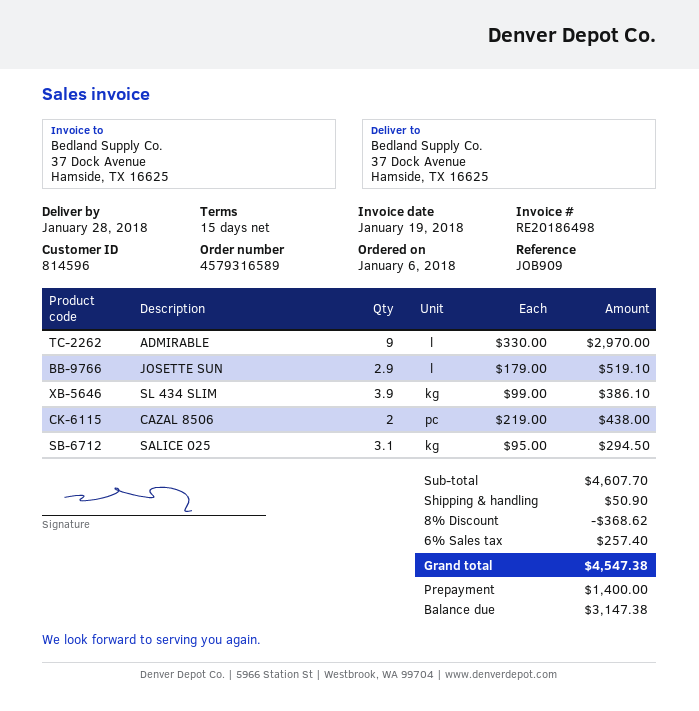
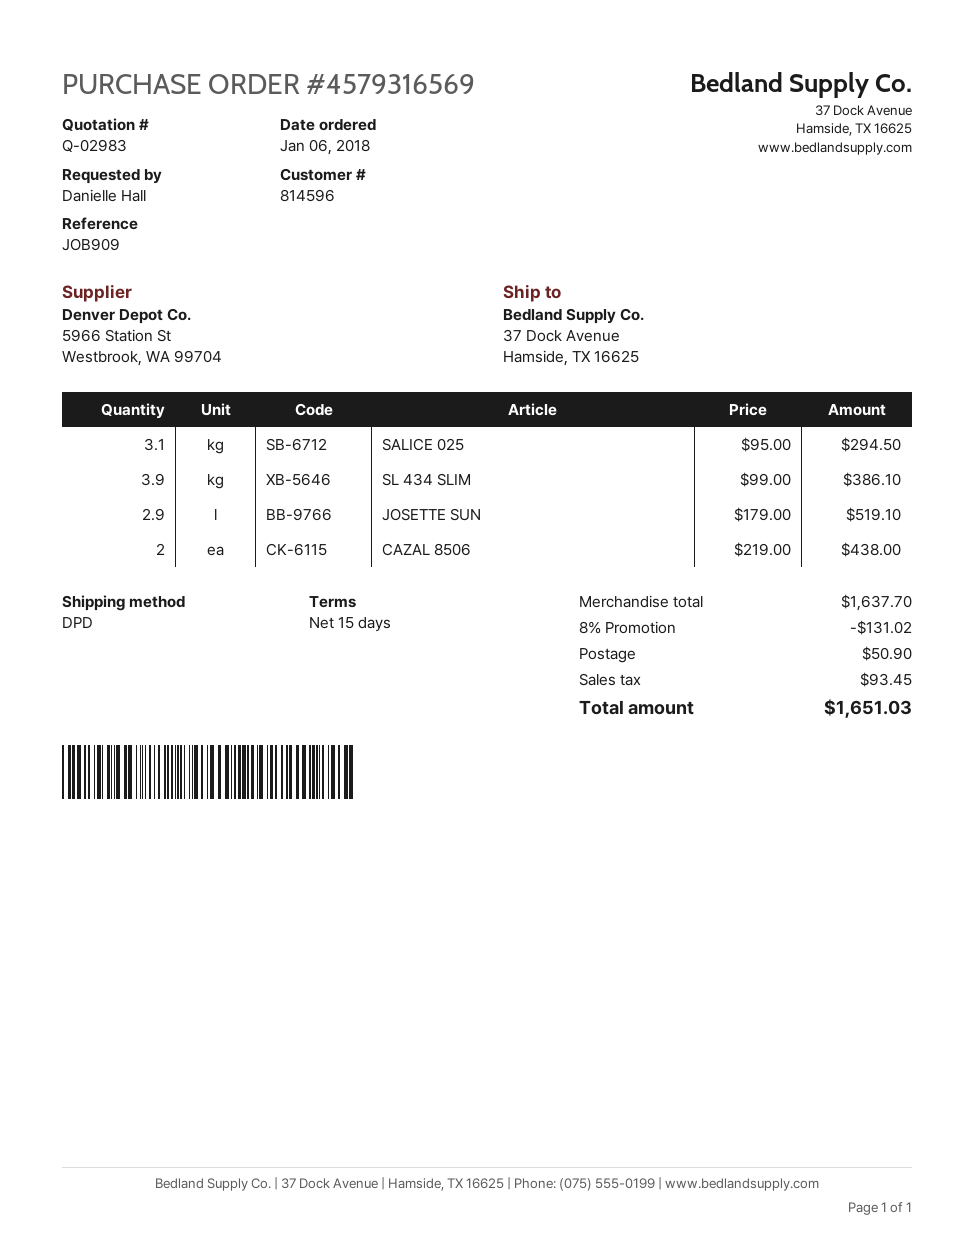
order number: 4579316589 -> 4579316569
ADMIRABLE: 9 x 330.00 = 2970.00 -> none
subtotal: 4607.70 -> 1637.70
discount: 8% = 368.62 -> 8% = 131.02
tax: 257.40 -> 93.45
total: 4547.38 -> 1651.03

